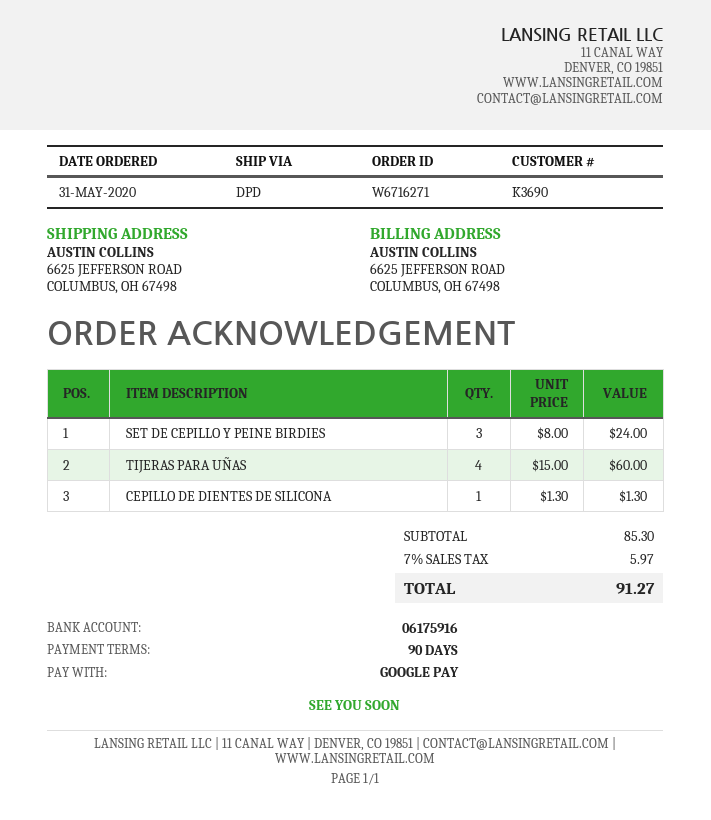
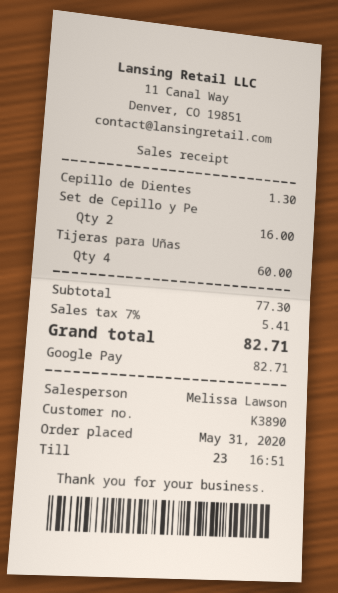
customer number: K3690 -> K3890
SET DE CEPILLO Y PEINE BIRDIES: 3 for 24.00 -> 2 for 16.00
subtotal: 85.30 -> 77.30
tax: 7% = 5.97 -> 7% = 5.41
total: 91.27 -> 82.71

